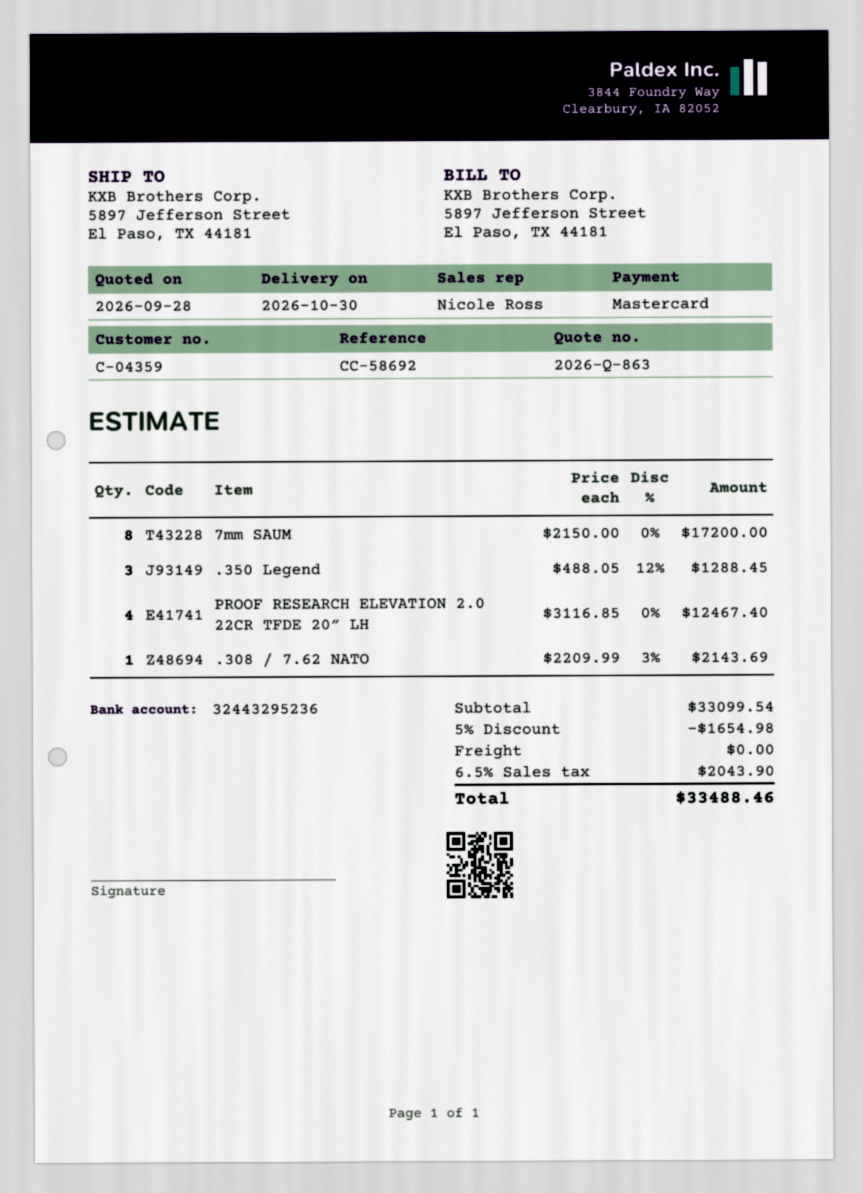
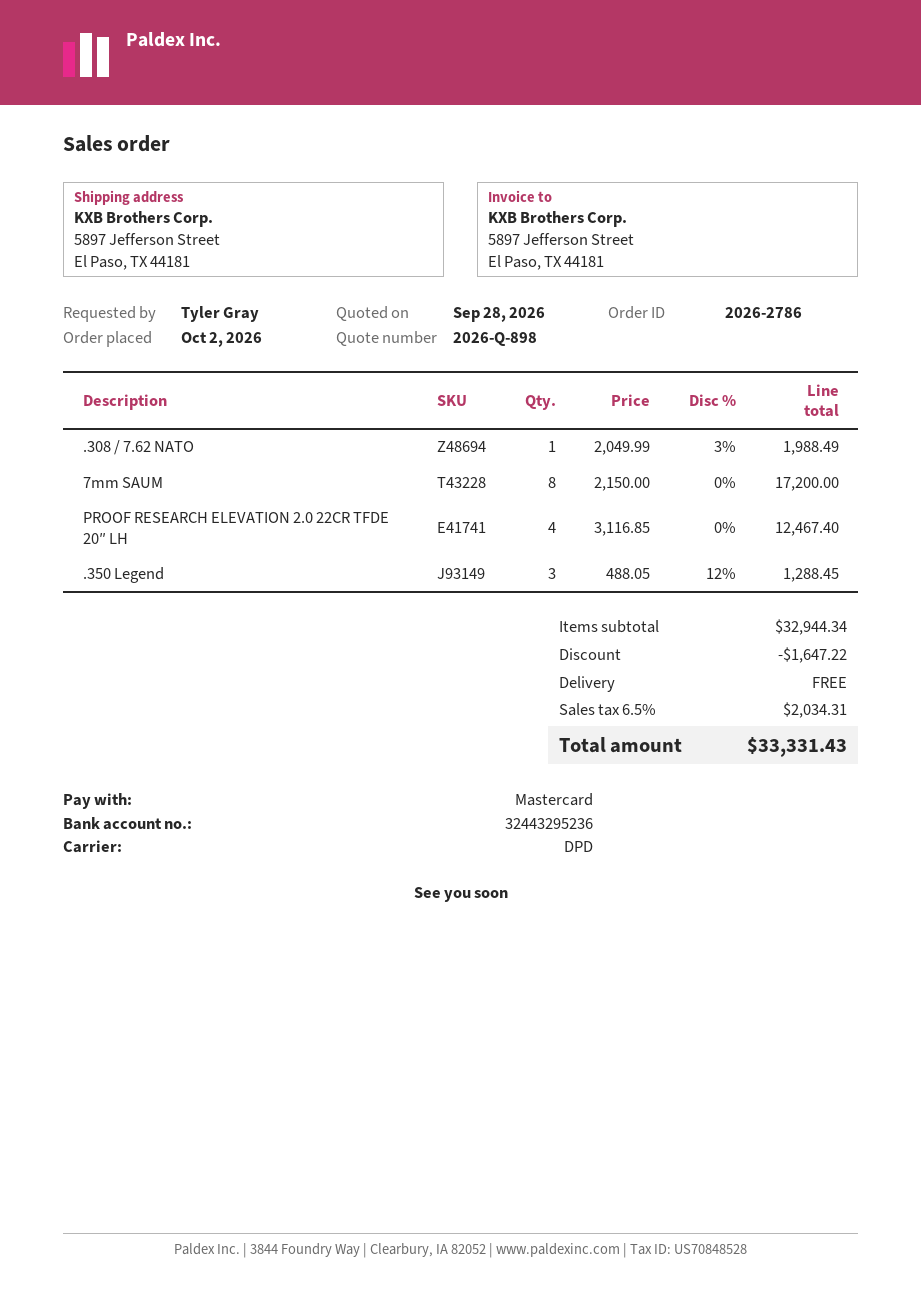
quote number: 2026-Q-863 -> 2026-Q-898
.308 / 7.62 NATO: 1 x 2209.99 - 3% = 2143.69 -> 1 x 2049.99 - 3% = 1988.49
subtotal: 33099.54 -> 32944.34
discount: 1654.98 -> 1647.22
tax: 6.5% = 2043.90 -> 6.5% = 2034.31
total: 33488.46 -> 33331.43

